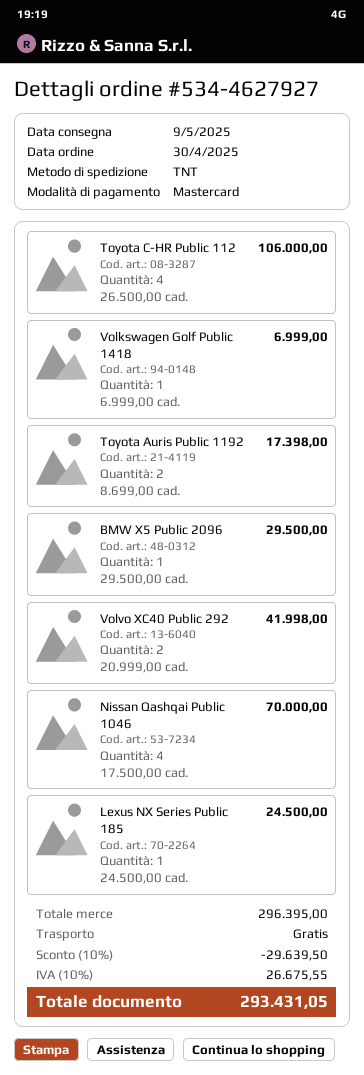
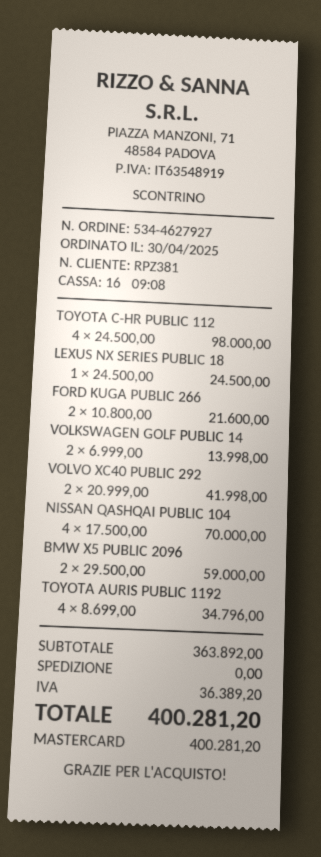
Toyota C-HR Public 112: 4 x 26500.00 = 106000.00 -> 4 x 24500.00 = 98000.00
Volkswagen Golf Public 1418: 1 x 6999.00 = 6999.00 -> 2 x 6999.00 = 13998.00
Toyota Auris Public 1192: 2 x 8699.00 = 17398.00 -> 4 x 8699.00 = 34796.00
BMW X5 Public 2096: 1 x 29500.00 = 29500.00 -> 2 x 29500.00 = 59000.00
FORD KUGA PUBLIC 266: none -> 2 x 10800.00 = 21600.00
subtotal: 296395.00 -> 363892.00
discount: 10% = 29639.50 -> none
tax: 26675.55 -> 36389.20
total: 293431.05 -> 400281.20

